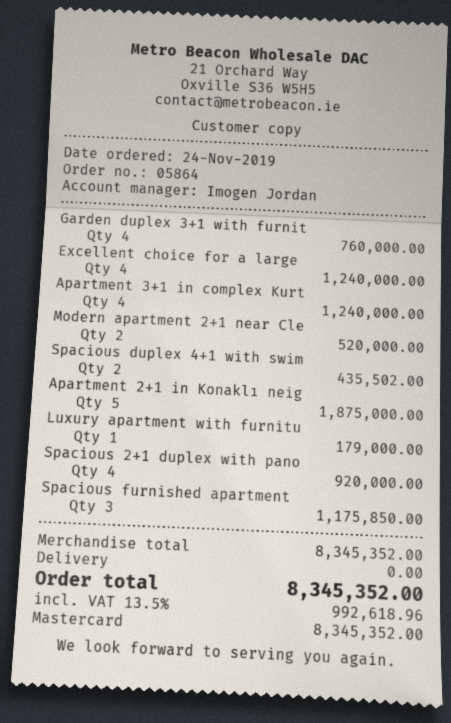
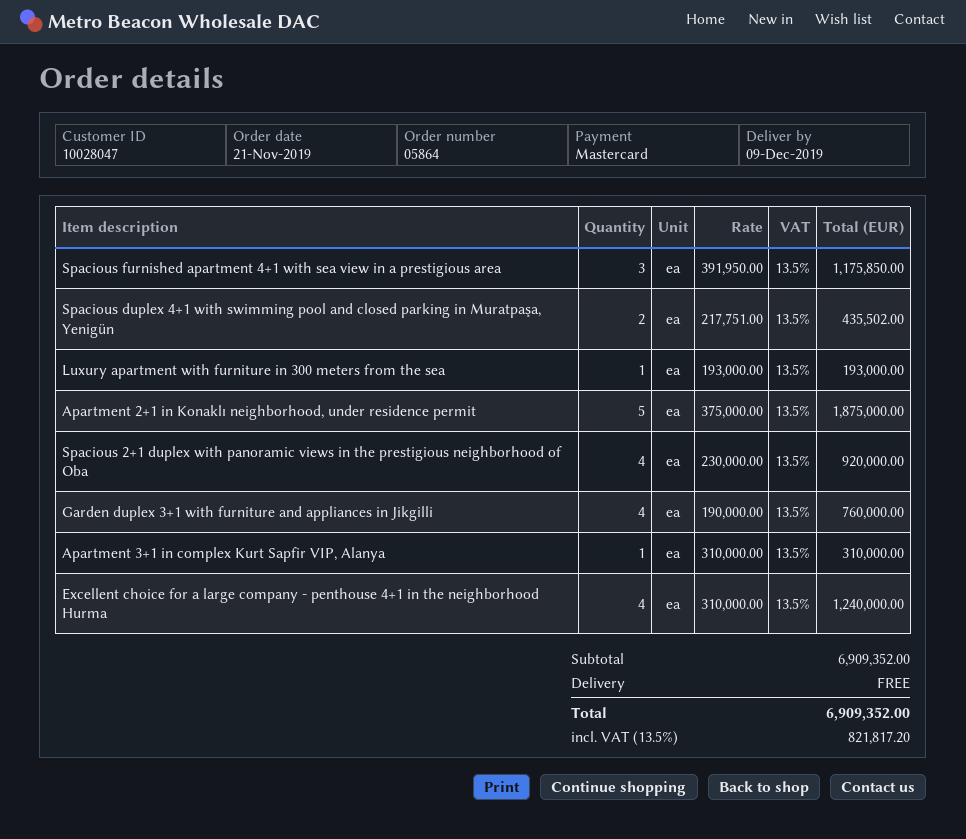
order date: 2019-11-24 -> 2019-11-21
Apartment 3+1 in complex Kurt: 4 for 1240000.00 -> 1 for 310000.00
Modern apartment 2+1 near Cle: 2 for 520000.00 -> none
Luxury apartment with furnitu: 1 for 179000.00 -> 1 for 193000.00
subtotal: 8345352.00 -> 6909352.00
tax: 13.5% = 992618.96 -> 13.5% = 821817.20
total: 8345352.00 -> 6909352.00

